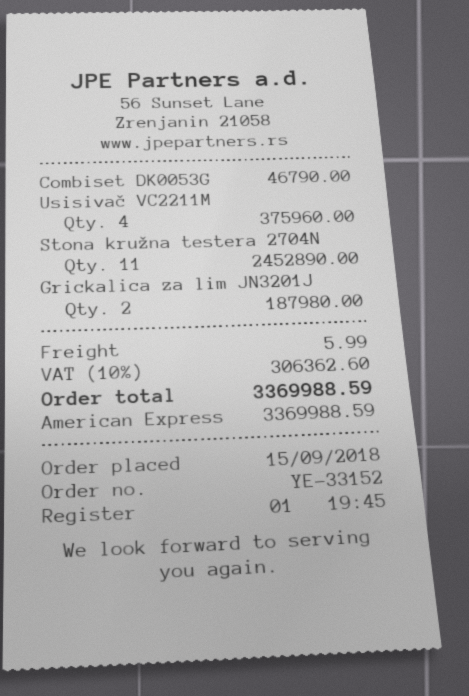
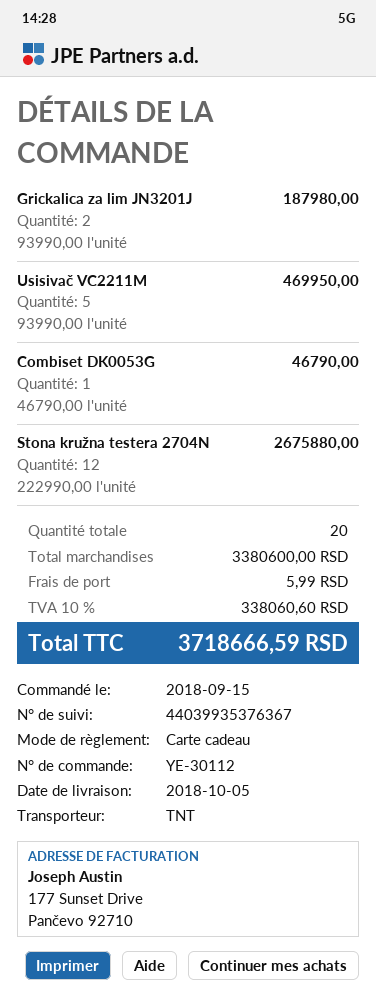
order number: YE-33152 -> YE-30112
payment method: American Express -> gift card
Usisivač VC2211M: 4 for 375960.00 -> 5 for 469950.00
Stona kružna testera 2704N: 11 for 2452890.00 -> 12 for 2675880.00
tax: 10% = 306362.60 -> 10% = 338060.60
total: 3369988.59 -> 3718666.59

